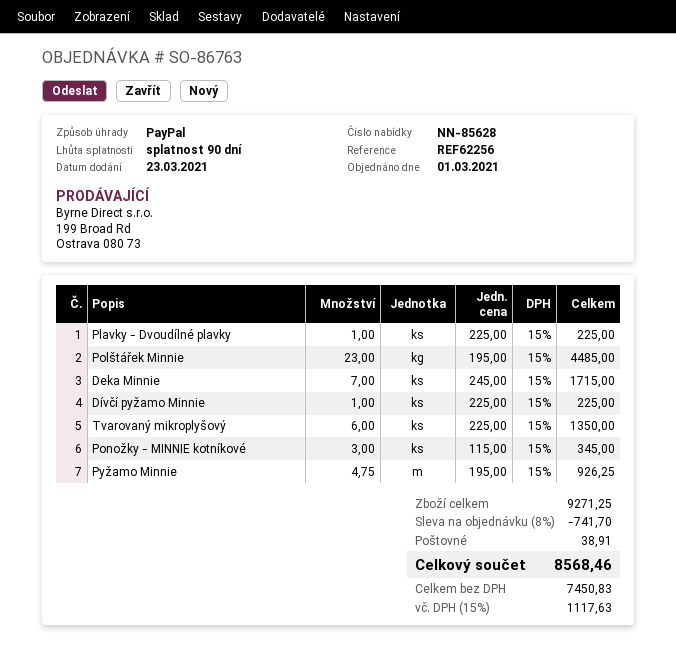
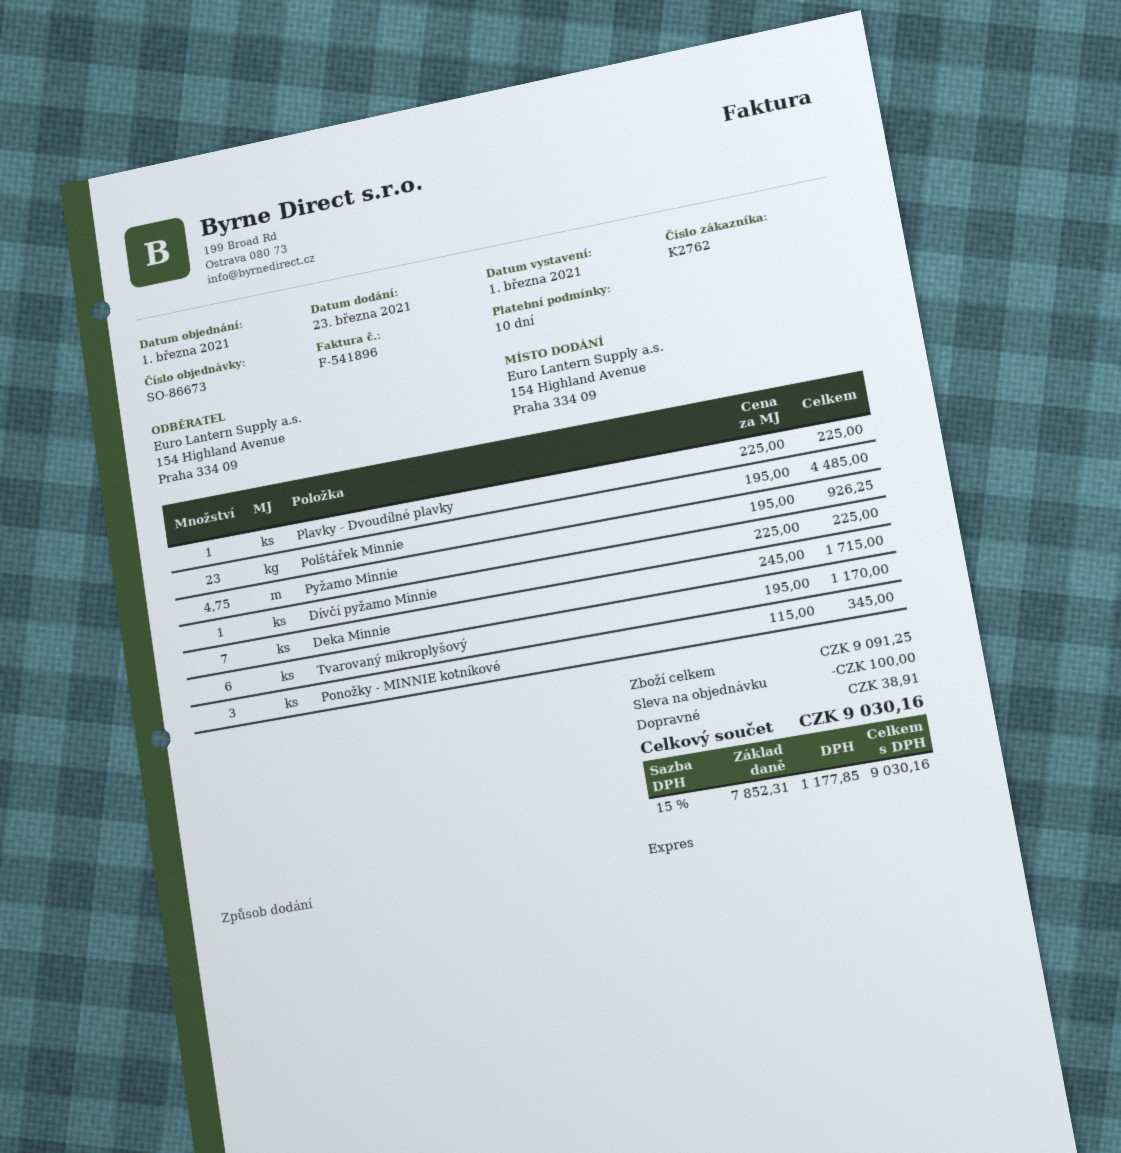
order number: SO-86763 -> SO-86673
payment terms: 90 days -> 10 days
Tvarovaný mikroplyšový: 6 x 225.00 = 1350.00 -> 6 x 195.00 = 1170.00
subtotal: 9271.25 -> 9091.25
discount: 741.70 -> 100.00
net: 7450.83 -> 7852.31
tax: 15% = 1117.63 -> 15% = 1177.85
total: 8568.46 -> 9030.16

